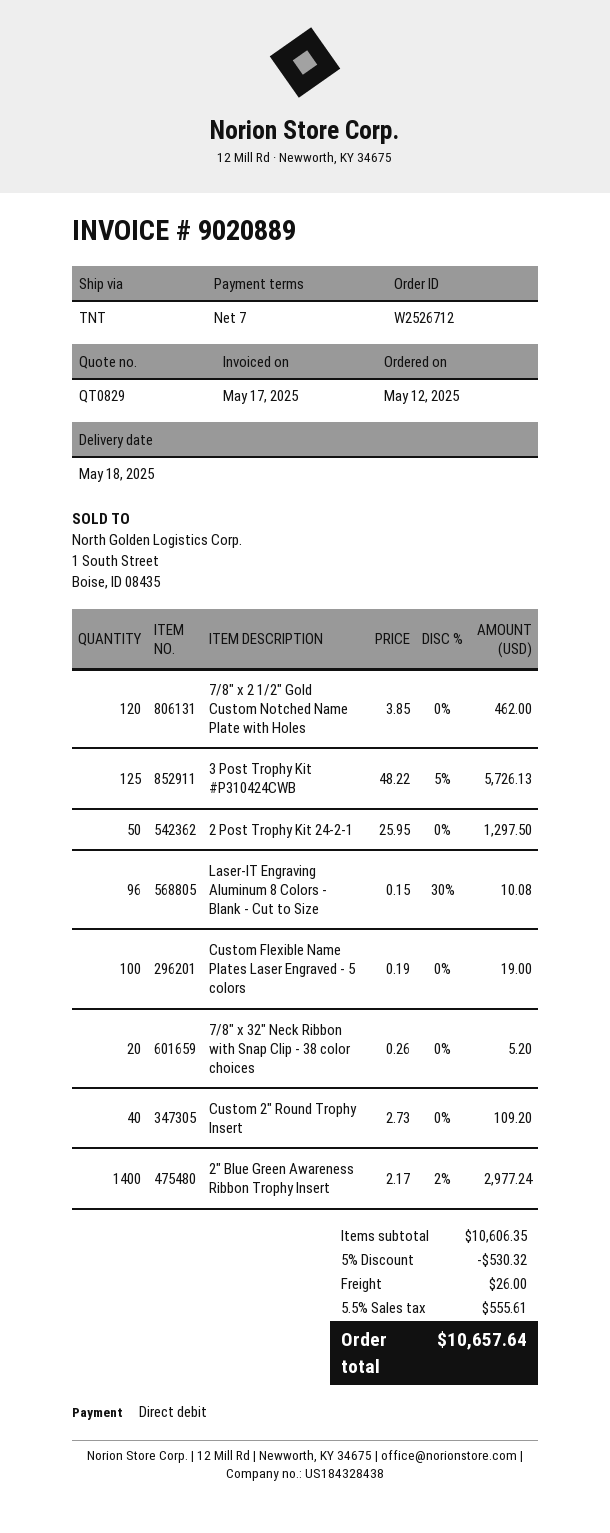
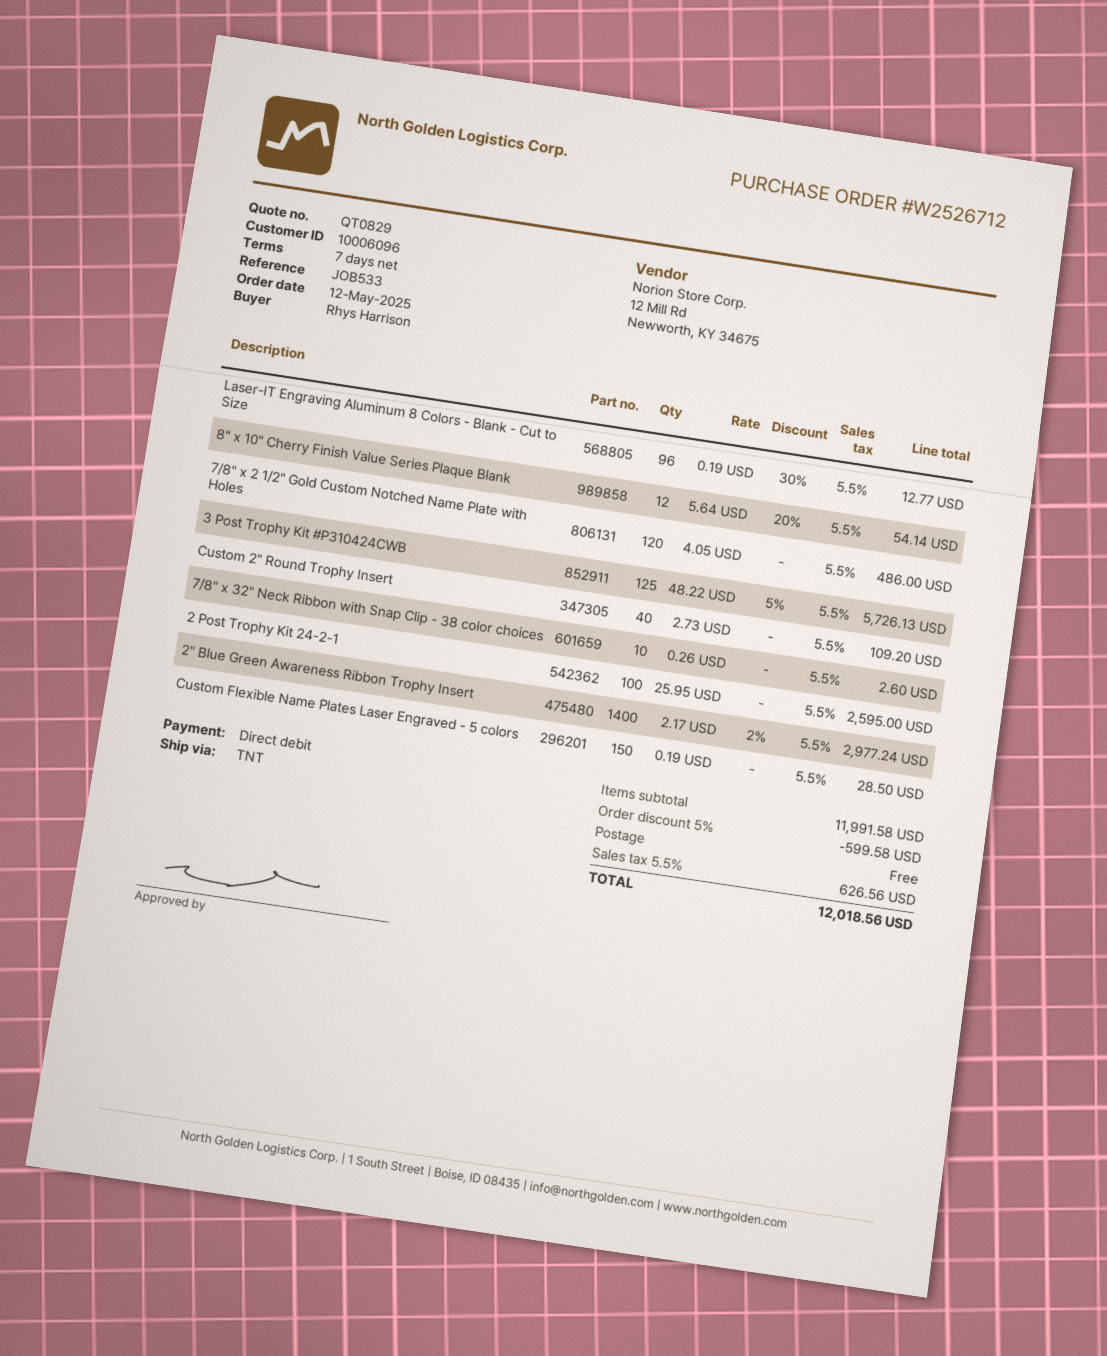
7/8" x 2 1/2" Gold Custom Notched Name Plate with Holes: 120 x 3.85 = 462.00 -> 120 x 4.05 = 486.00
2 Post Trophy Kit 24-2-1: 50 x 25.95 = 1297.50 -> 100 x 25.95 = 2595.00
Laser-IT Engraving Aluminum 8 Colors - Blank - Cut to Size: 96 x 0.15 - 30% = 10.08 -> 96 x 0.19 - 30% = 12.77
Custom Flexible Name Plates Laser Engraved - 5 colors: 100 x 0.19 = 19.00 -> 150 x 0.19 = 28.50
7/8" x 32" Neck Ribbon with Snap Clip - 38 color choices: 20 x 0.26 = 5.20 -> 10 x 0.26 = 2.60
8" x 10" Cherry Finish Value Series Plaque Blank: none -> 12 x 5.64 - 20% = 54.14
subtotal: 10606.35 -> 11991.58
discount: 5% = 530.32 -> 5% = 599.58
shipping: 26.00 -> 0.00
tax: 5.5% = 555.61 -> 5.5% = 626.56
total: 10657.64 -> 12018.56

